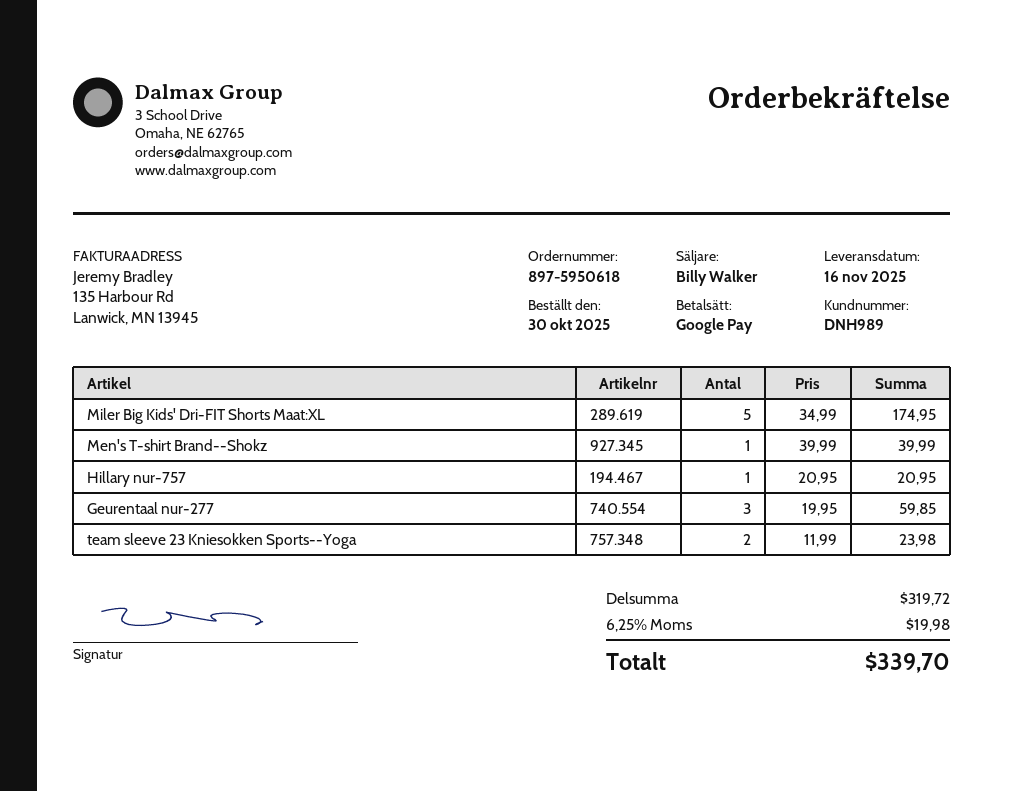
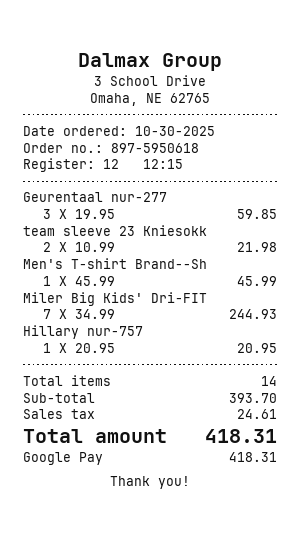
Miler Big Kids' Dri-FIT Shorts Maat:XL: 5 x 34.99 = 174.95 -> 7 x 34.99 = 244.93
Men's T-shirt Brand--Shokz: 1 x 39.99 = 39.99 -> 1 x 45.99 = 45.99
team sleeve 23 Kniesokken Sports--Yoga: 2 x 11.99 = 23.98 -> 2 x 10.99 = 21.98
subtotal: 319.72 -> 393.70
tax: 19.98 -> 24.61
total: 339.70 -> 418.31

